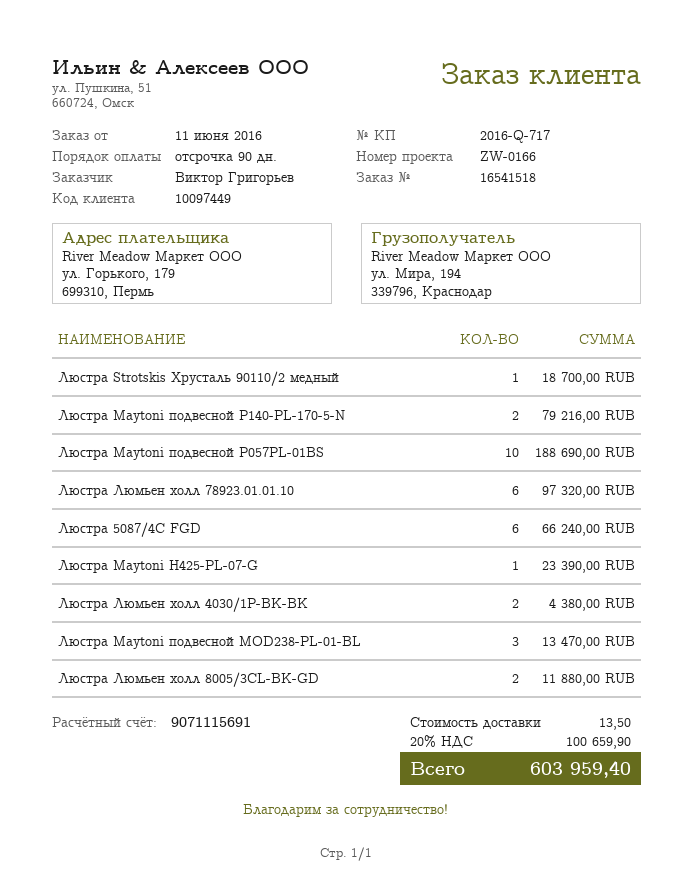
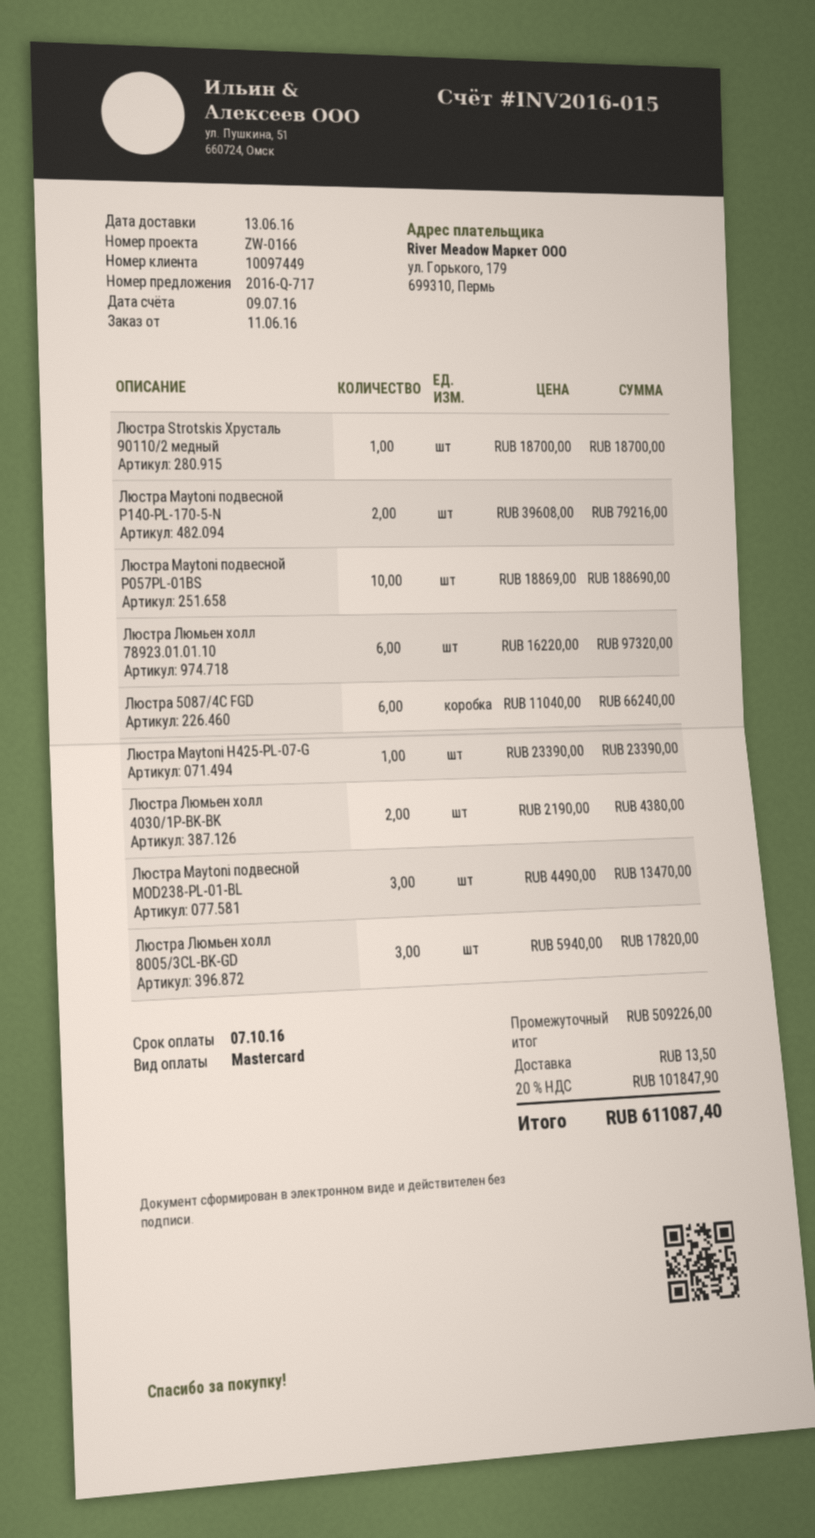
Люстра Люмьен холл 8005/3CL-BK-GD: 2 for 11880.00 -> 3 for 17820.00
tax: 20% = 100659.90 -> 20% = 101847.90
total: 603959.40 -> 611087.40

